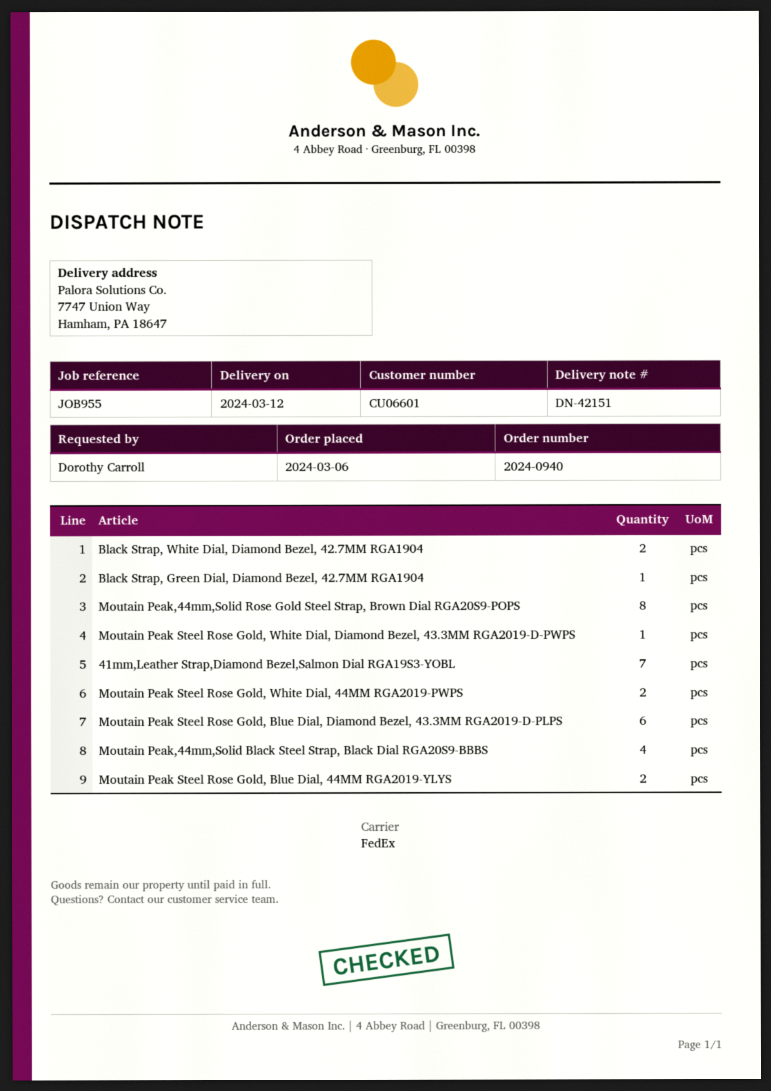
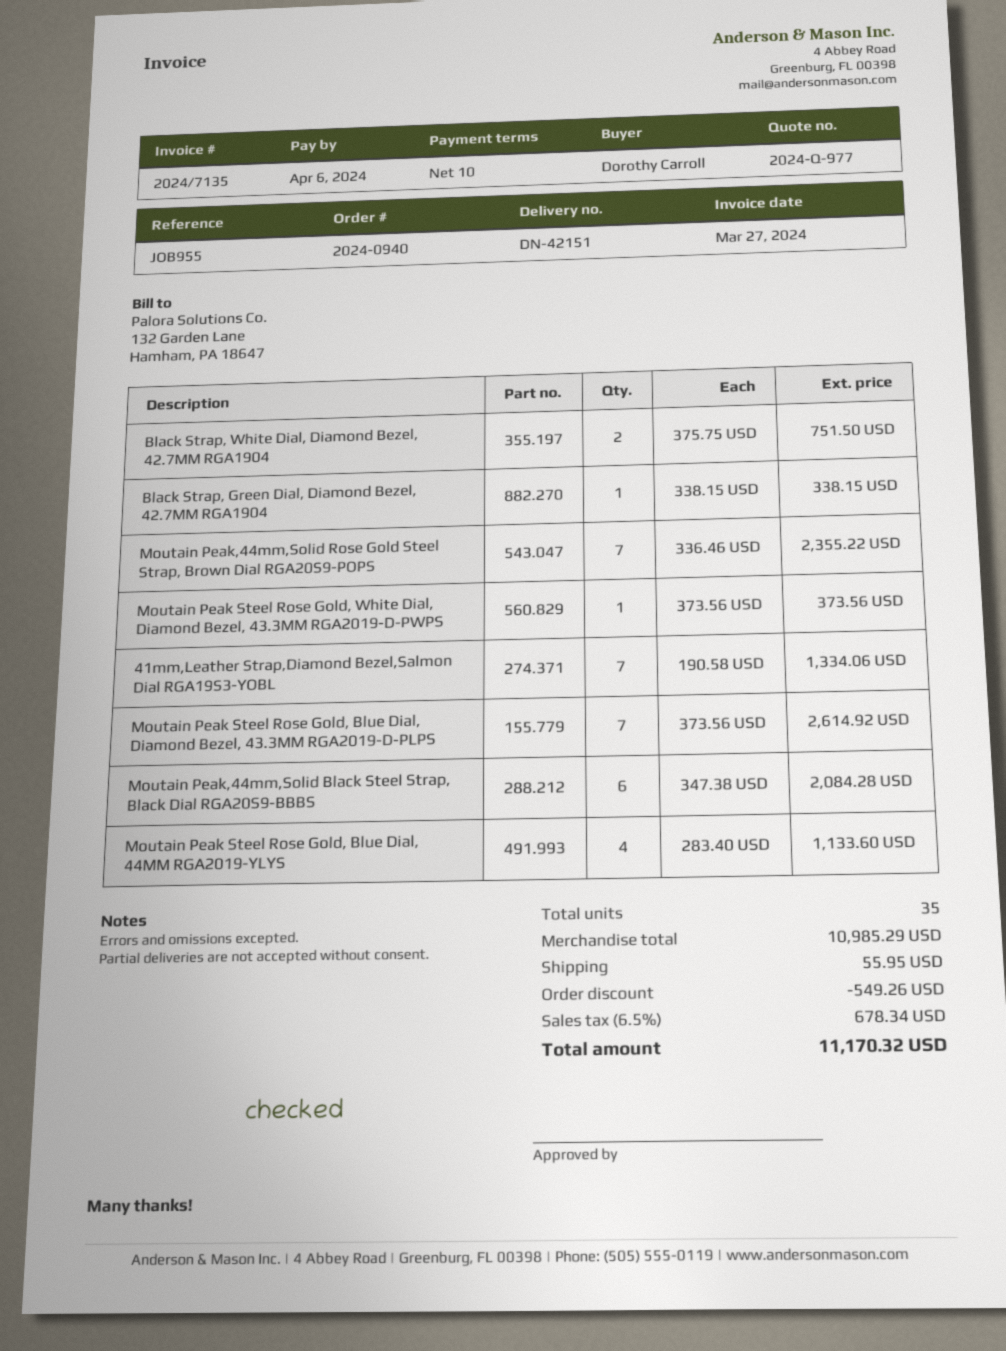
Moutain Peak,44mm,Solid Rose Gold Steel Strap, Brown Dial RGA20S9-POPS: 8 -> 7
Moutain Peak Steel Rose Gold, White Dial, 44MM RGA2019-PWPS: 2 -> none
Moutain Peak Steel Rose Gold, Blue Dial, Diamond Bezel, 43.3MM RGA2019-D-PLPS: 6 -> 7
Moutain Peak,44mm,Solid Black Steel Strap, Black Dial RGA20S9-BBBS: 4 -> 6
Moutain Peak Steel Rose Gold, Blue Dial, 44MM RGA2019-YLYS: 2 -> 4

